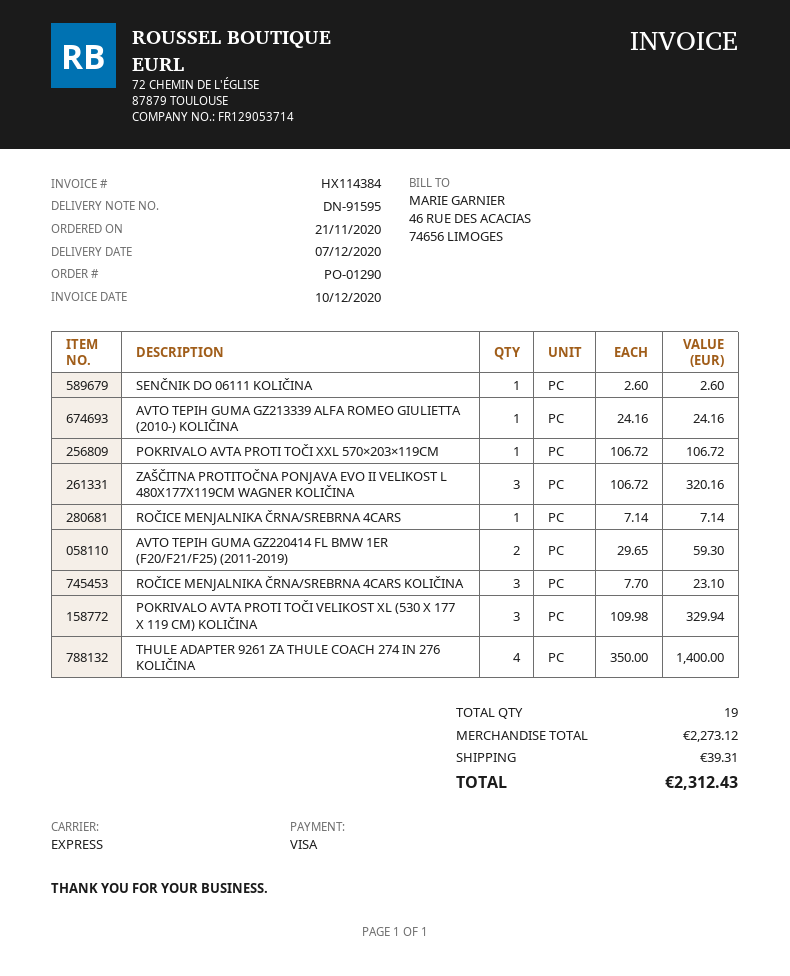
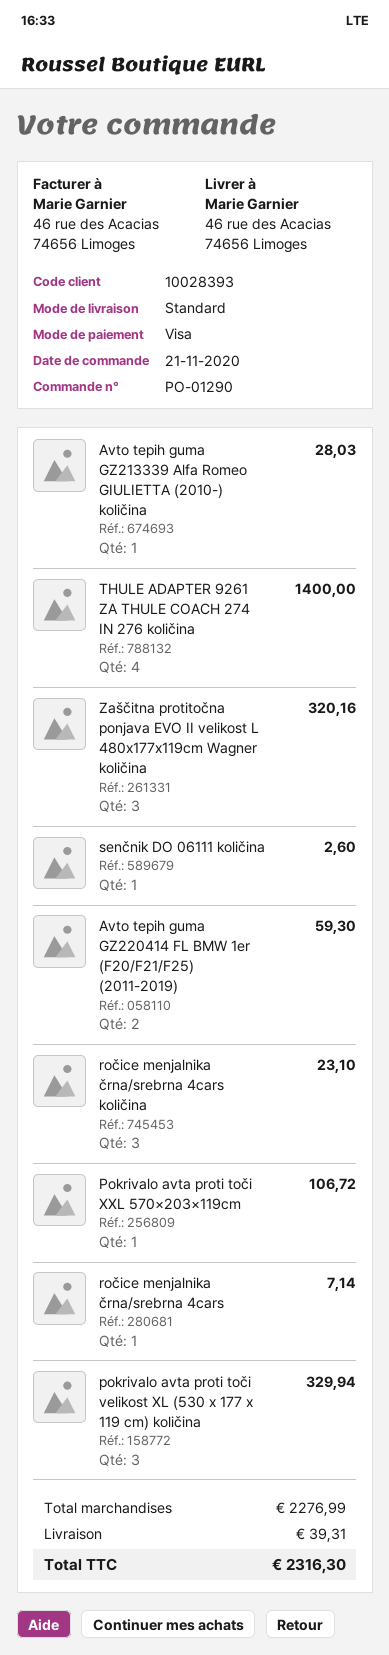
shipping method: express -> standard
AVTO TEPIH GUMA GZ213339 ALFA ROMEO GIULIETTA (2010-) KOLIČINA: 1 for 24.16 -> 1 for 28.03
subtotal: 2273.12 -> 2276.99
total: 2312.43 -> 2316.30

